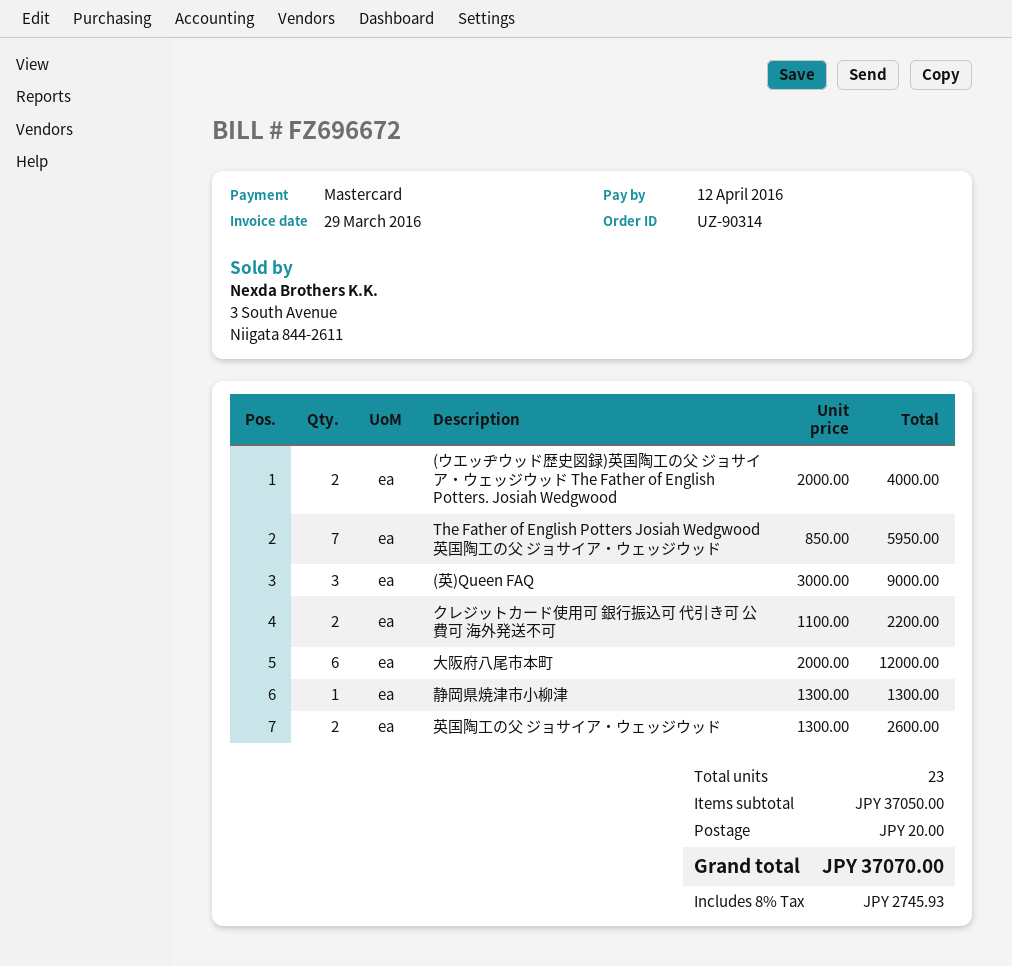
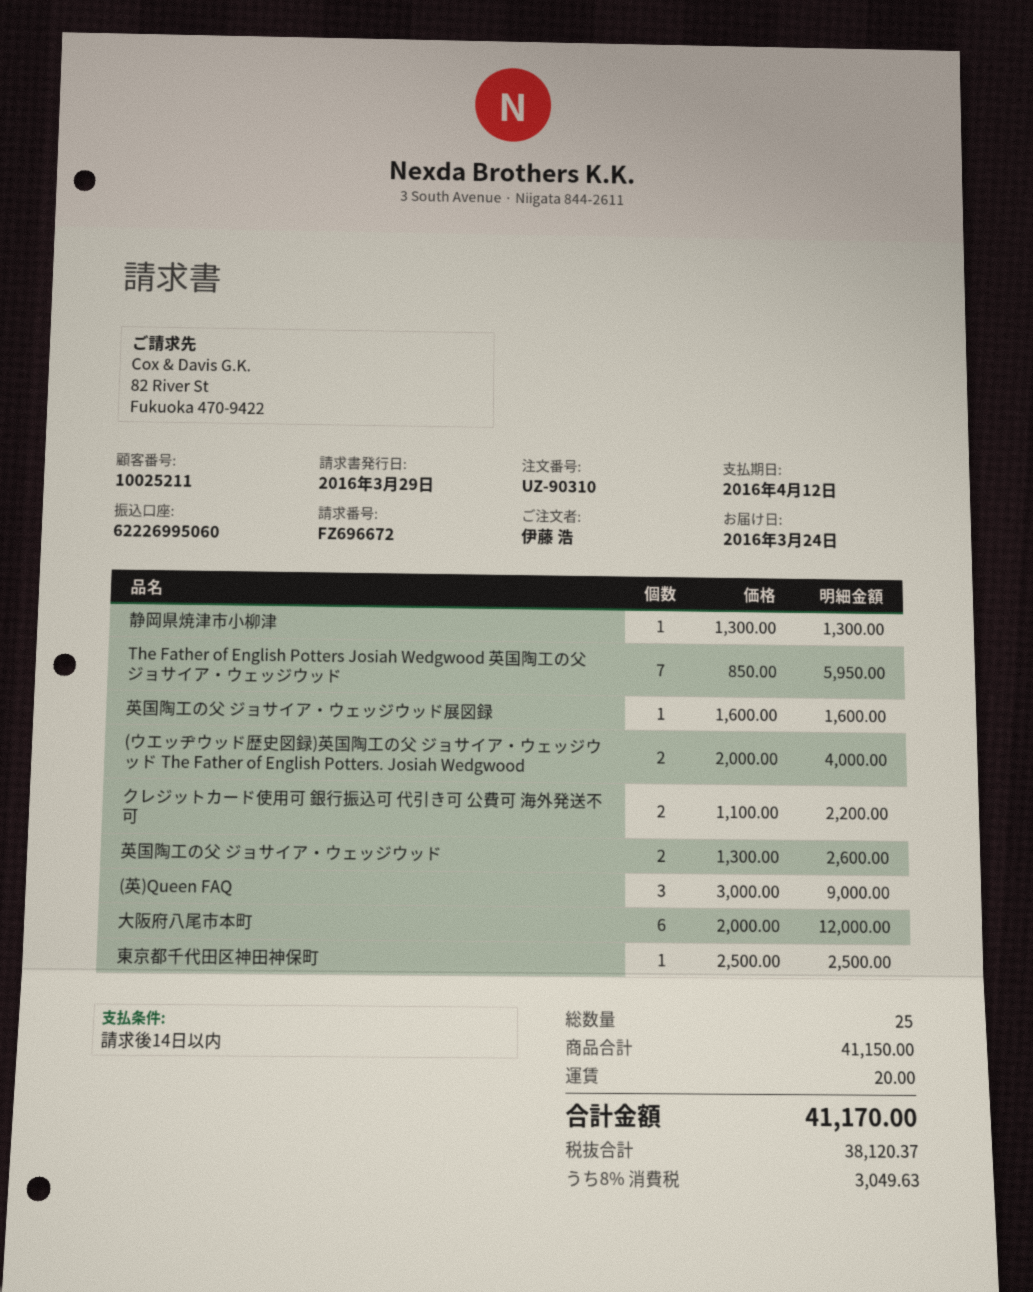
order number: UZ-90314 -> UZ-90310
英国陶工の父 ジョサイア・ウェッジウッド展図録: none -> 1 x 1600.00 = 1600.00
東京都千代田区神田神保町: none -> 1 x 2500.00 = 2500.00
total quantity: 23 -> 25
subtotal: 37050.00 -> 41150.00
tax: 8% = 2745.93 -> 8% = 3049.63
total: 37070.00 -> 41170.00

